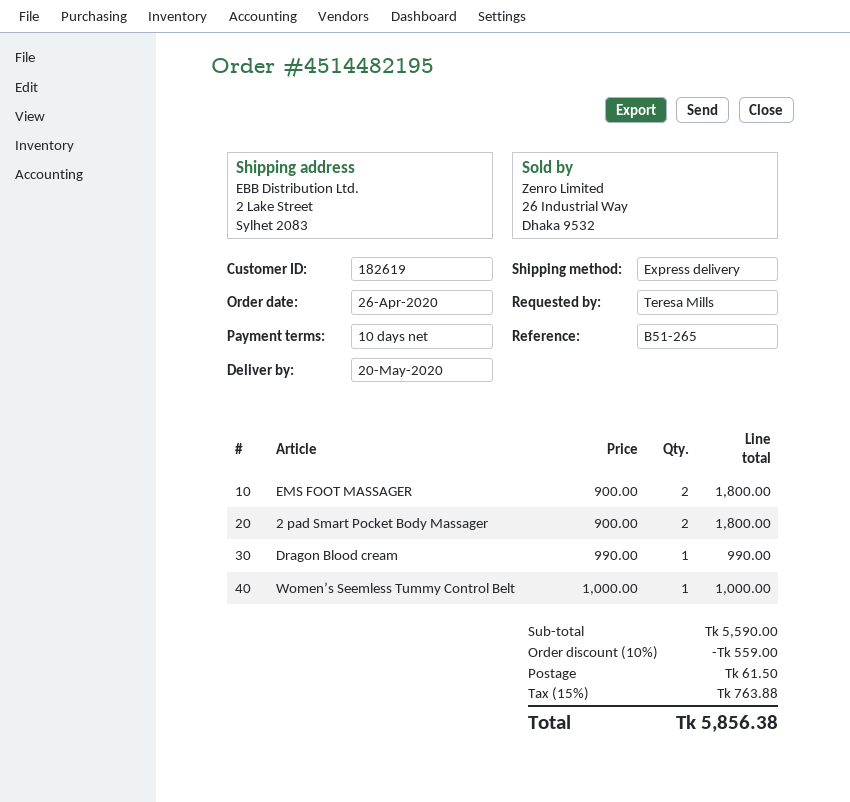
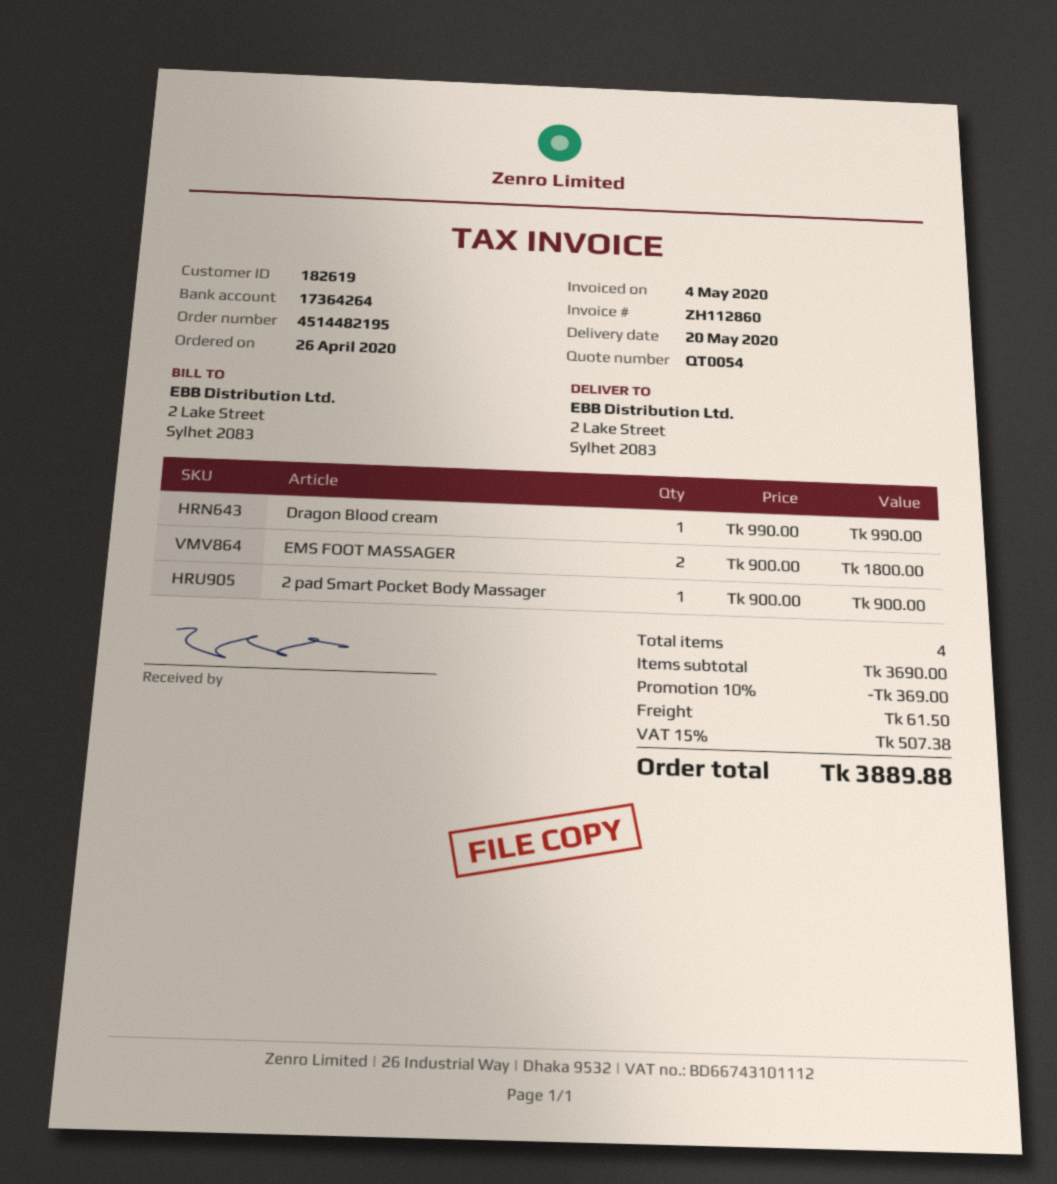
2 pad Smart Pocket Body Massager: 2 x 900.00 = 1800.00 -> 1 x 900.00 = 900.00
Women’s Seemless Tummy Control Belt: 1 x 1000.00 = 1000.00 -> none
subtotal: 5590.00 -> 3690.00
discount: 10% = 559.00 -> 10% = 369.00
tax: 15% = 763.88 -> 15% = 507.38
total: 5856.38 -> 3889.88

